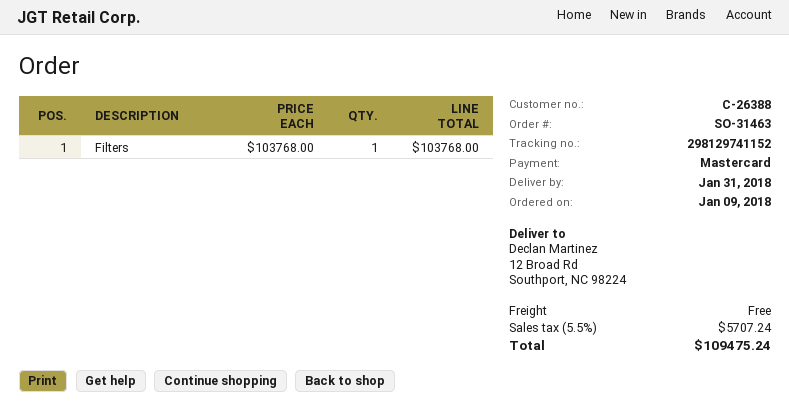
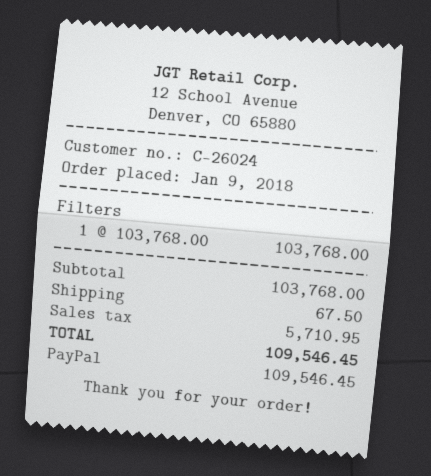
customer number: C-26388 -> C-26024
payment method: Mastercard -> PayPal
shipping: 0.00 -> 67.50
tax: 5707.24 -> 5710.95
total: 109475.24 -> 109546.45

